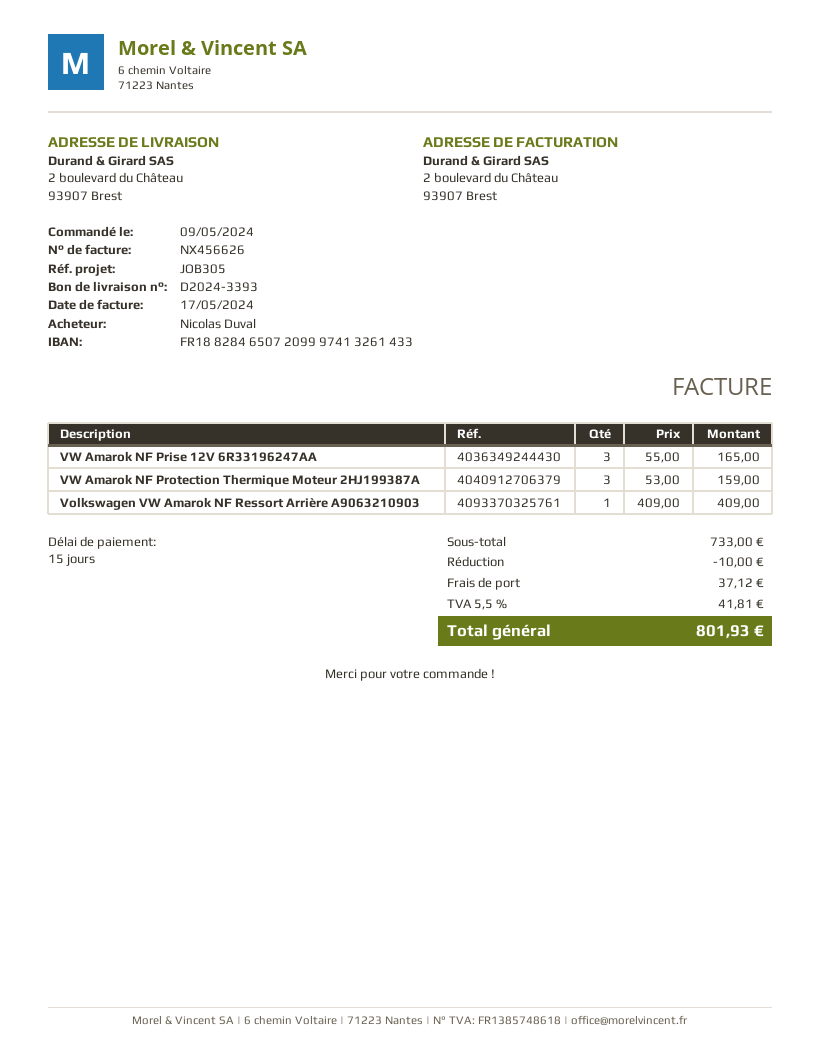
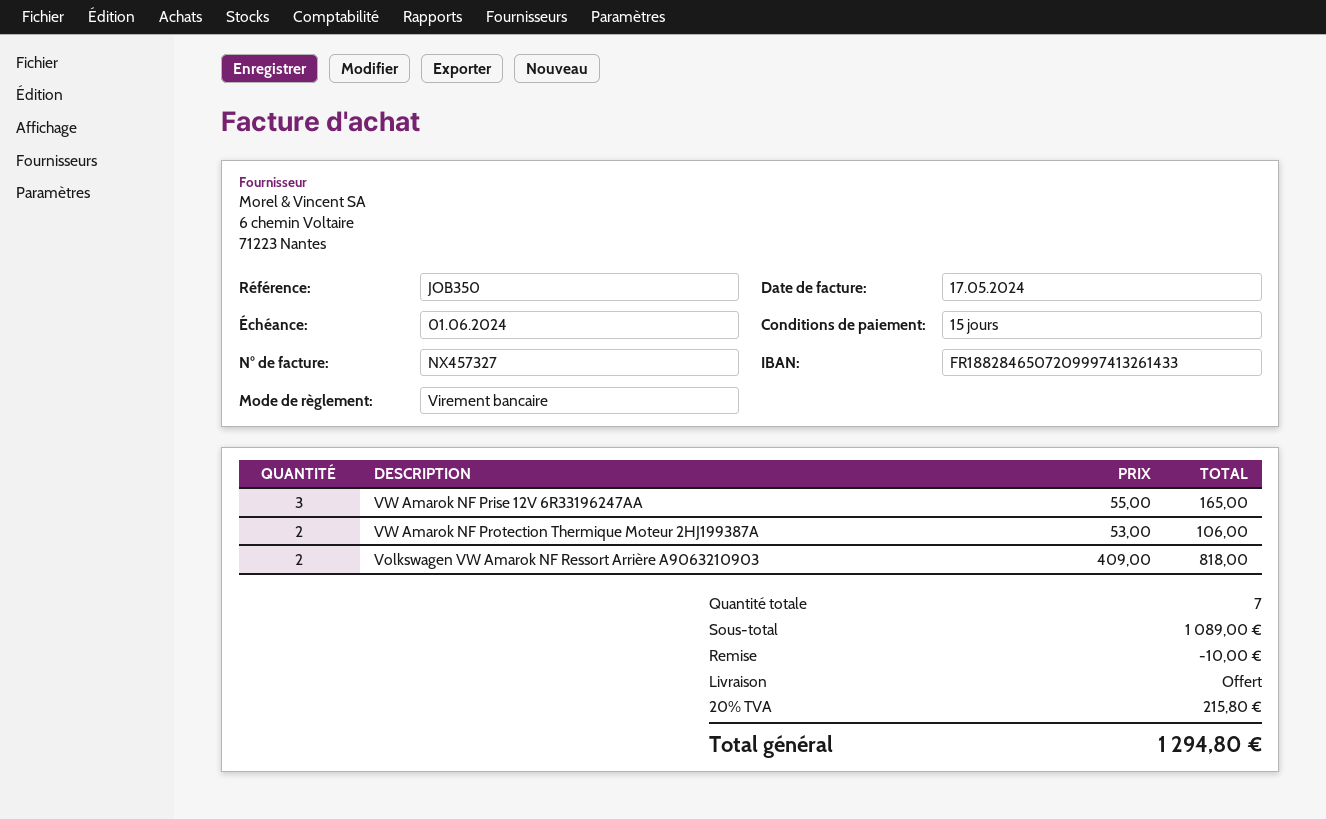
invoice number: NX456626 -> NX457327
reference: JOB305 -> JOB350
VW Amarok NF Protection Thermique Moteur 2HJ199387A: 3 x 53.00 = 159.00 -> 2 x 53.00 = 106.00
Volkswagen VW Amarok NF Ressort Arrière A9063210903: 1 x 409.00 = 409.00 -> 2 x 409.00 = 818.00
subtotal: 733.00 -> 1089.00
shipping: 37.12 -> 0.00
tax: 5.5% = 41.81 -> 20% = 215.80
total: 801.93 -> 1294.80

